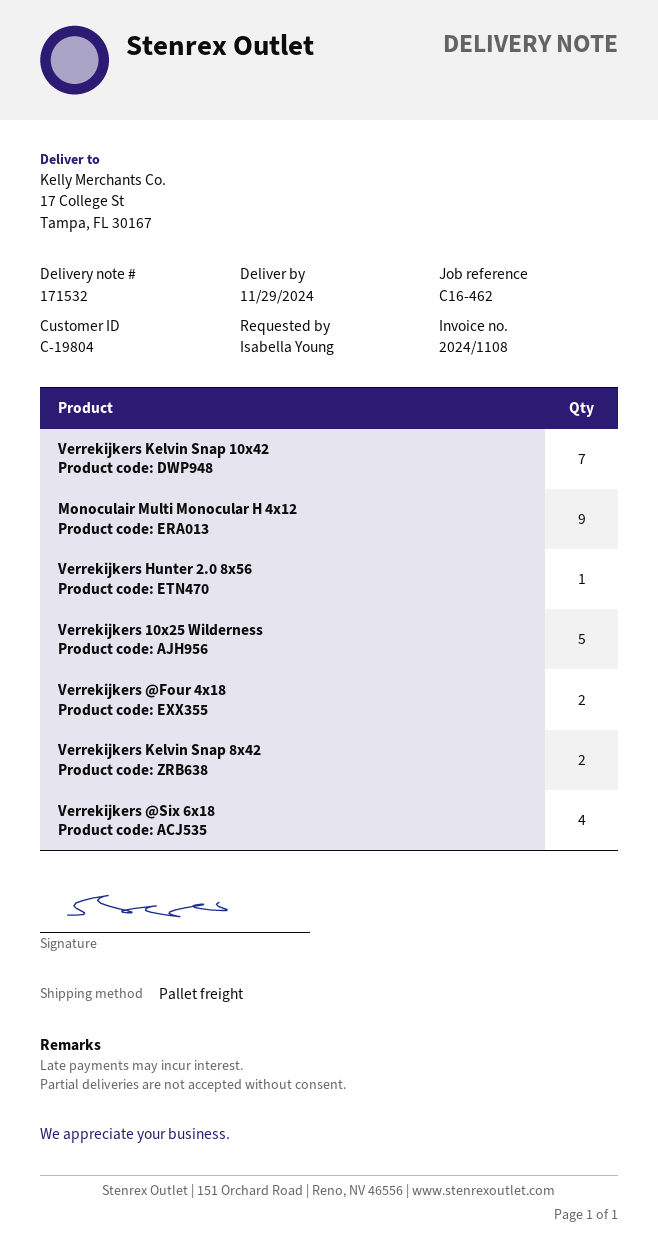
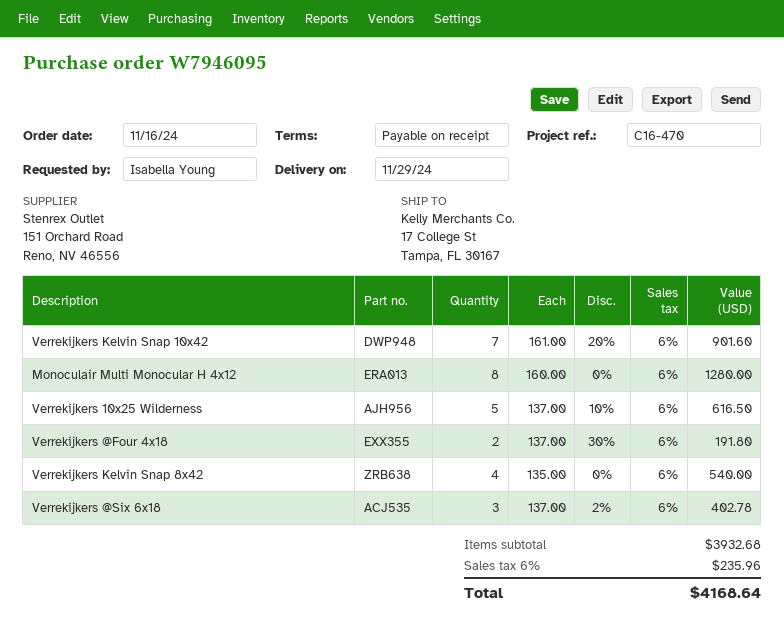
reference: C16-462 -> C16-470
Monoculair Multi Monocular H 4x12: 9 -> 8
Verrekijkers Hunter 2.0 8x56: 1 -> none
Verrekijkers Kelvin Snap 8x42: 2 -> 4
Verrekijkers @Six 6x18: 4 -> 3

